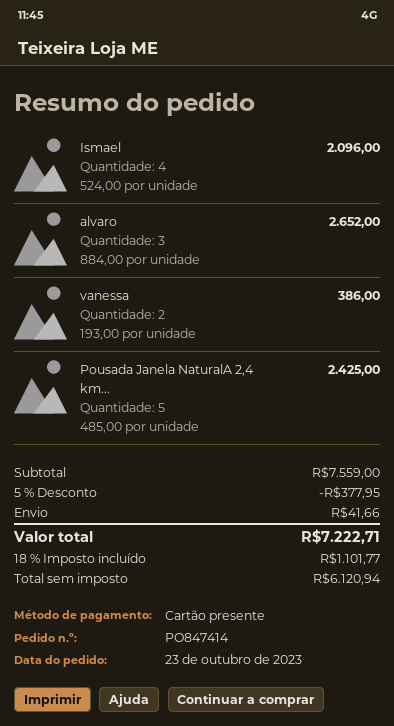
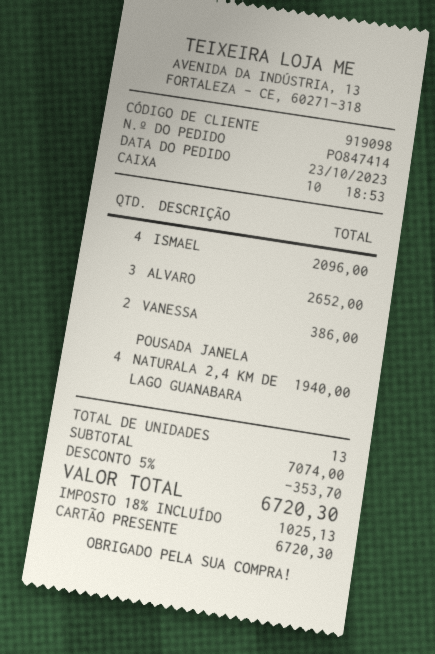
Pousada Janela NaturalA 2,4 km...: 5 for 2425.00 -> 4 for 1940.00
subtotal: 7559.00 -> 7074.00
discount: 5% = 377.95 -> 5% = 353.70
shipping: 41.66 -> none
tax: 18% = 1101.77 -> 18% = 1025.13
total: 7222.71 -> 6720.30

